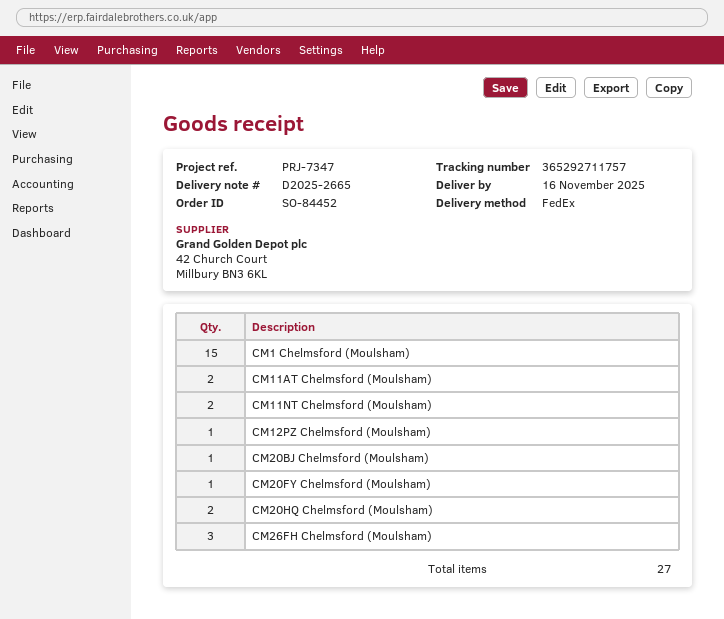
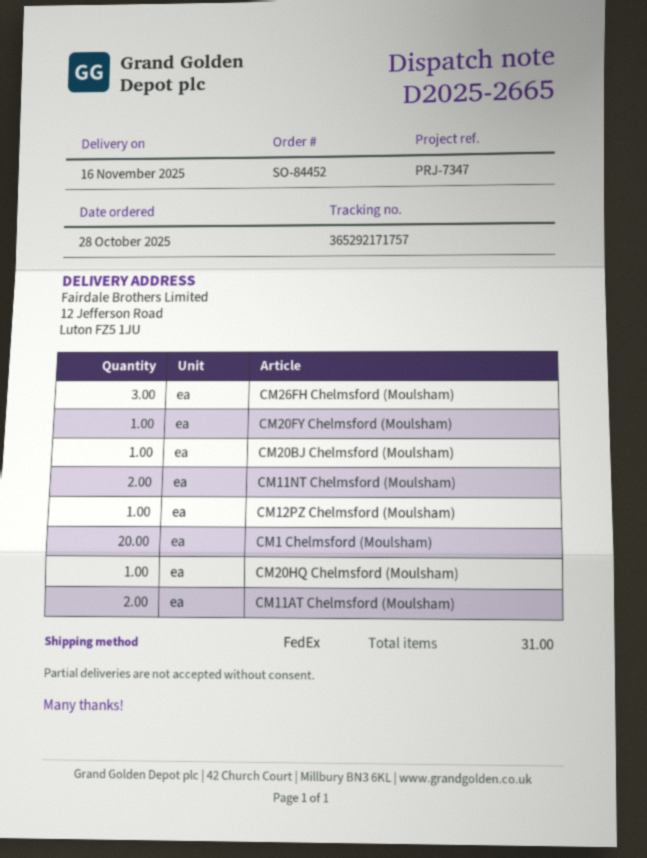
tracking number: 365292711757 -> 365292171757
CM1 Chelmsford (Moulsham): 15 -> 20
CM20HQ Chelmsford (Moulsham): 2 -> 1
total quantity: 27 -> 31

